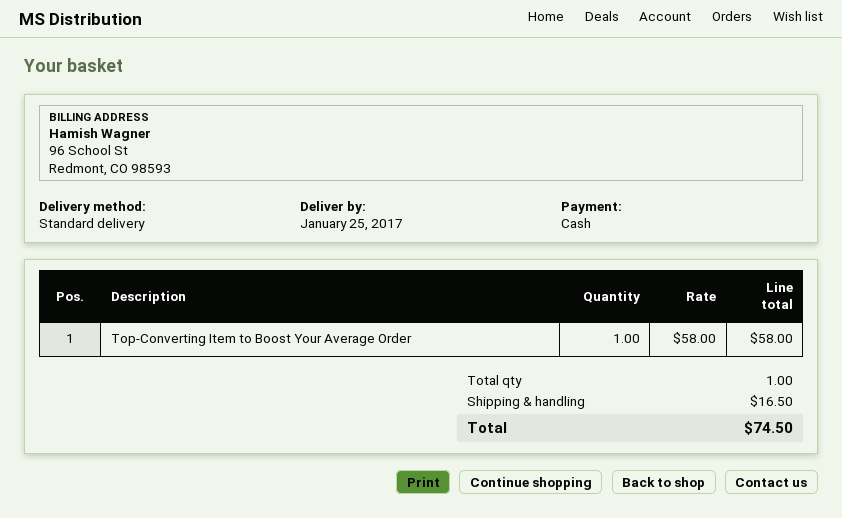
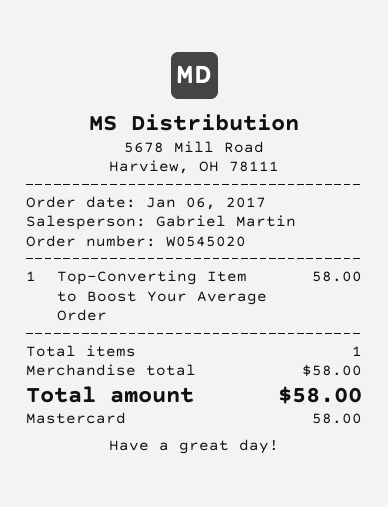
payment method: cash -> Mastercard
shipping: 16.50 -> none
total: 74.50 -> 58.00

